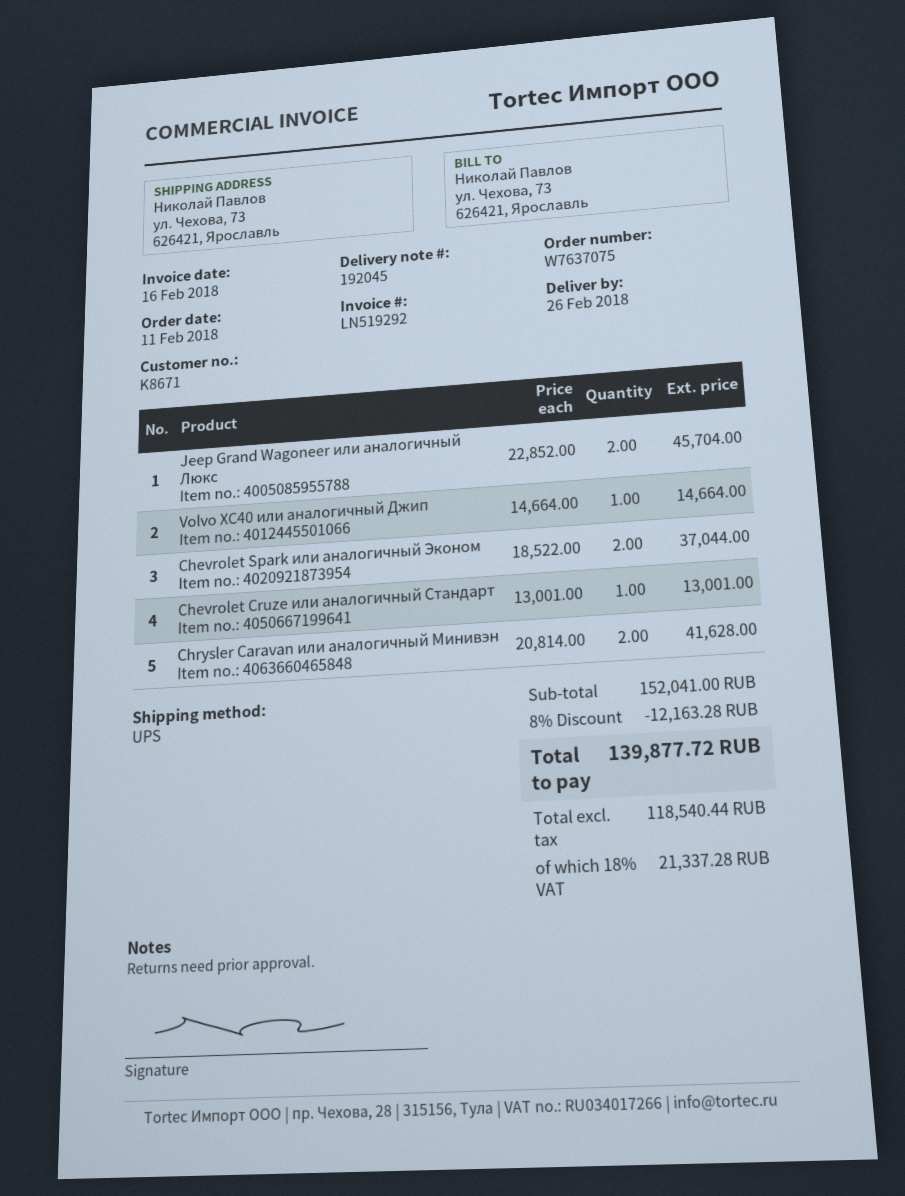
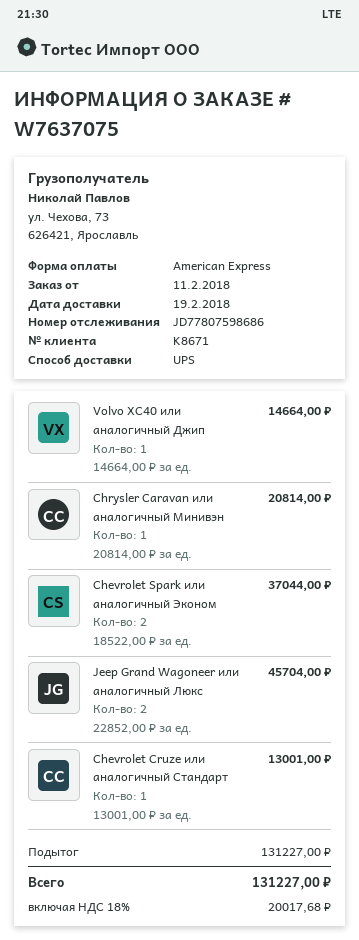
delivery date: 2018-02-26 -> 2018-02-19
Chrysler Caravan или аналогичный Минивэн: 2 x 20814.00 = 41628.00 -> 1 x 20814.00 = 20814.00
subtotal: 152041.00 -> 131227.00
discount: 8% = 12163.28 -> none
tax: 18% = 21337.28 -> 18% = 20017.68
total: 139877.72 -> 131227.00

